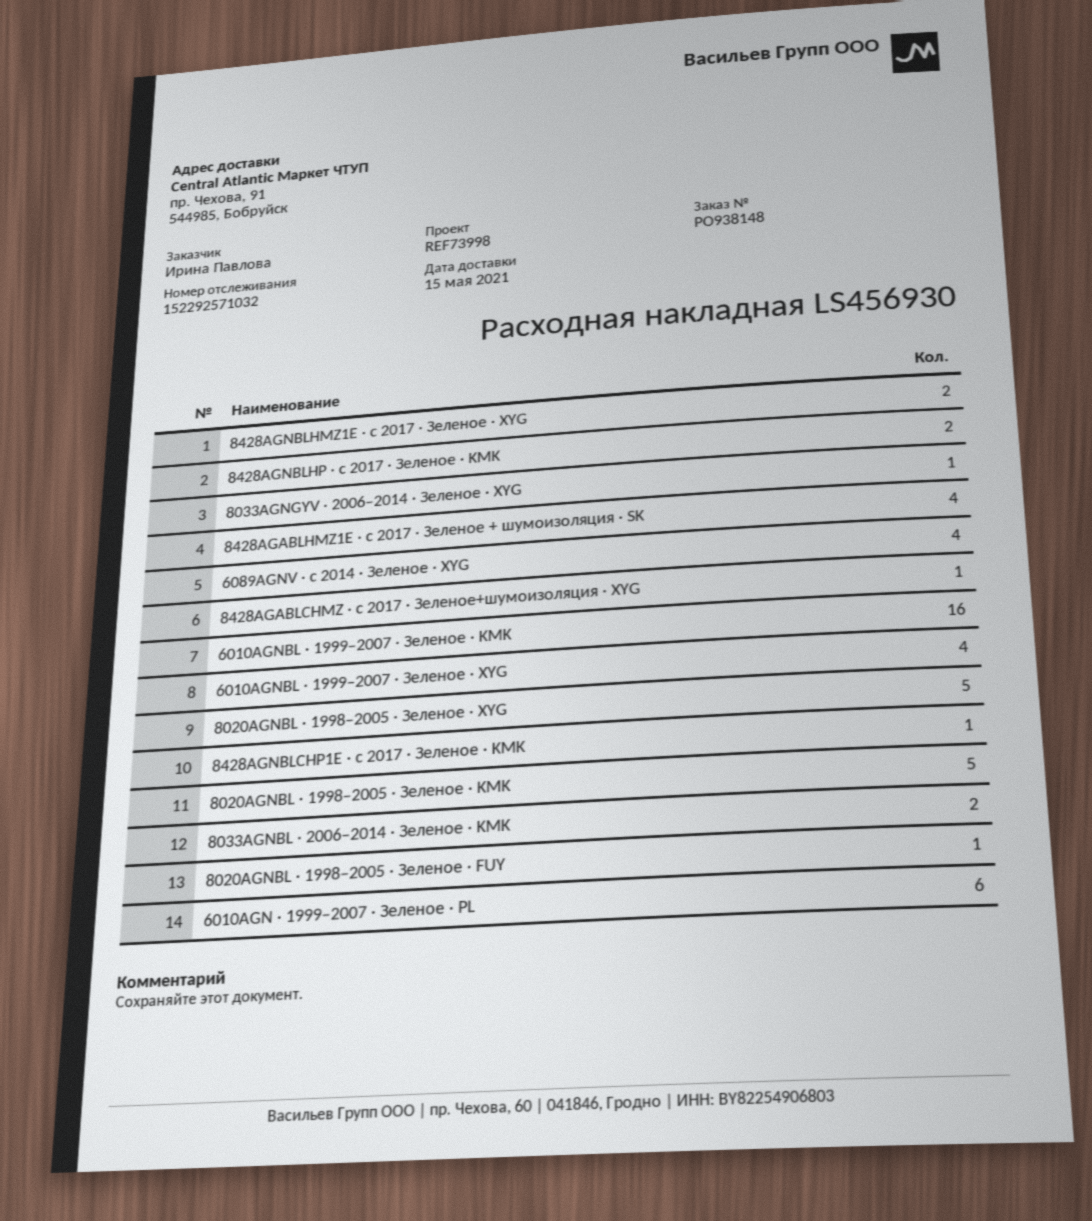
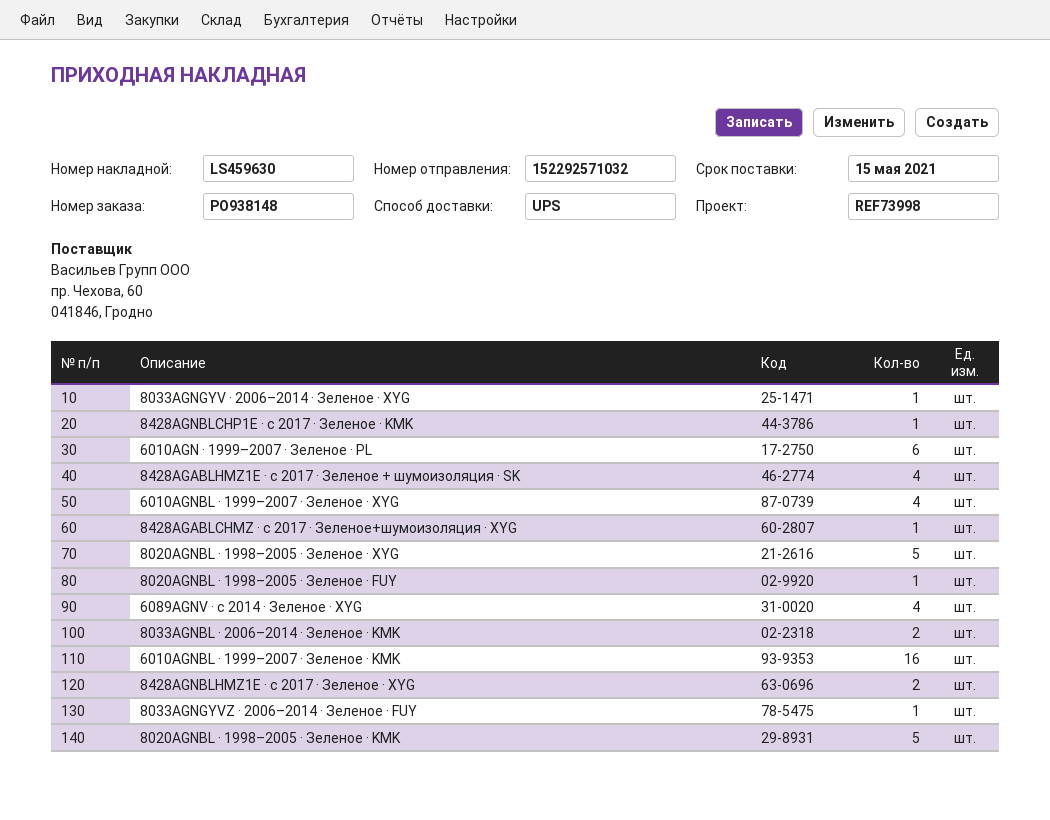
delivery note number: LS456930 -> LS459630
8428AGNBLHP · с 2017 · Зеленое · KMK: 2 -> none
8033AGNGYVZ · 2006–2014 · Зеленое · FUY: none -> 1

